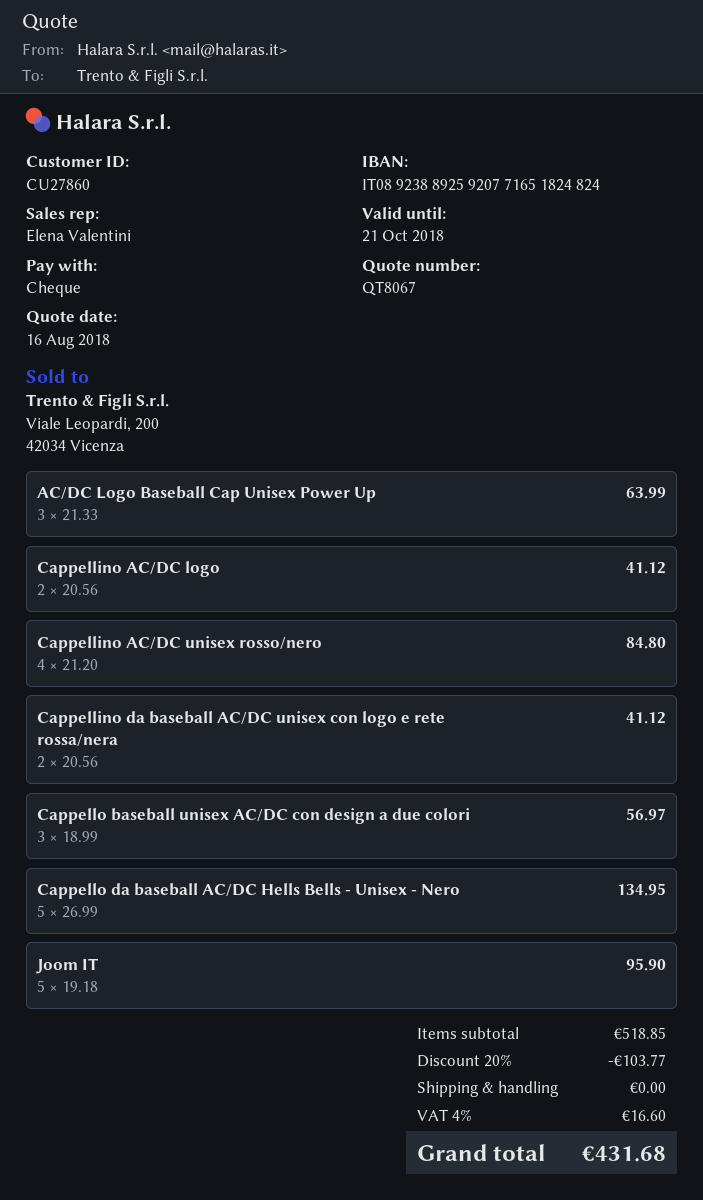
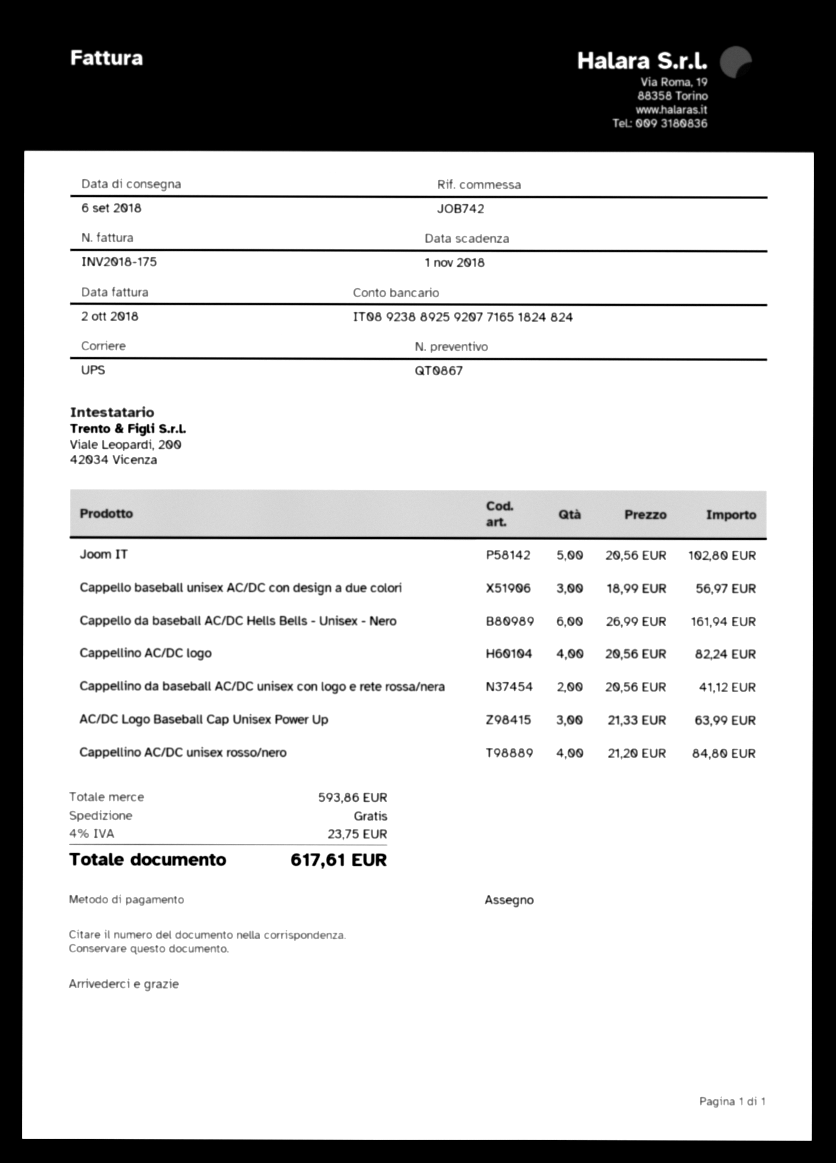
quote number: QT8067 -> QT0867
Cappellino AC/DC logo: 2 x 20.56 = 41.12 -> 4 x 20.56 = 82.24
Cappello da baseball AC/DC Hells Bells - Unisex - Nero: 5 x 26.99 = 134.95 -> 6 x 26.99 = 161.94
Joom IT: 5 x 19.18 = 95.90 -> 5 x 20.56 = 102.80
subtotal: 518.85 -> 593.86
discount: 20% = 103.77 -> none
tax: 4% = 16.60 -> 4% = 23.75
total: 431.68 -> 617.61

